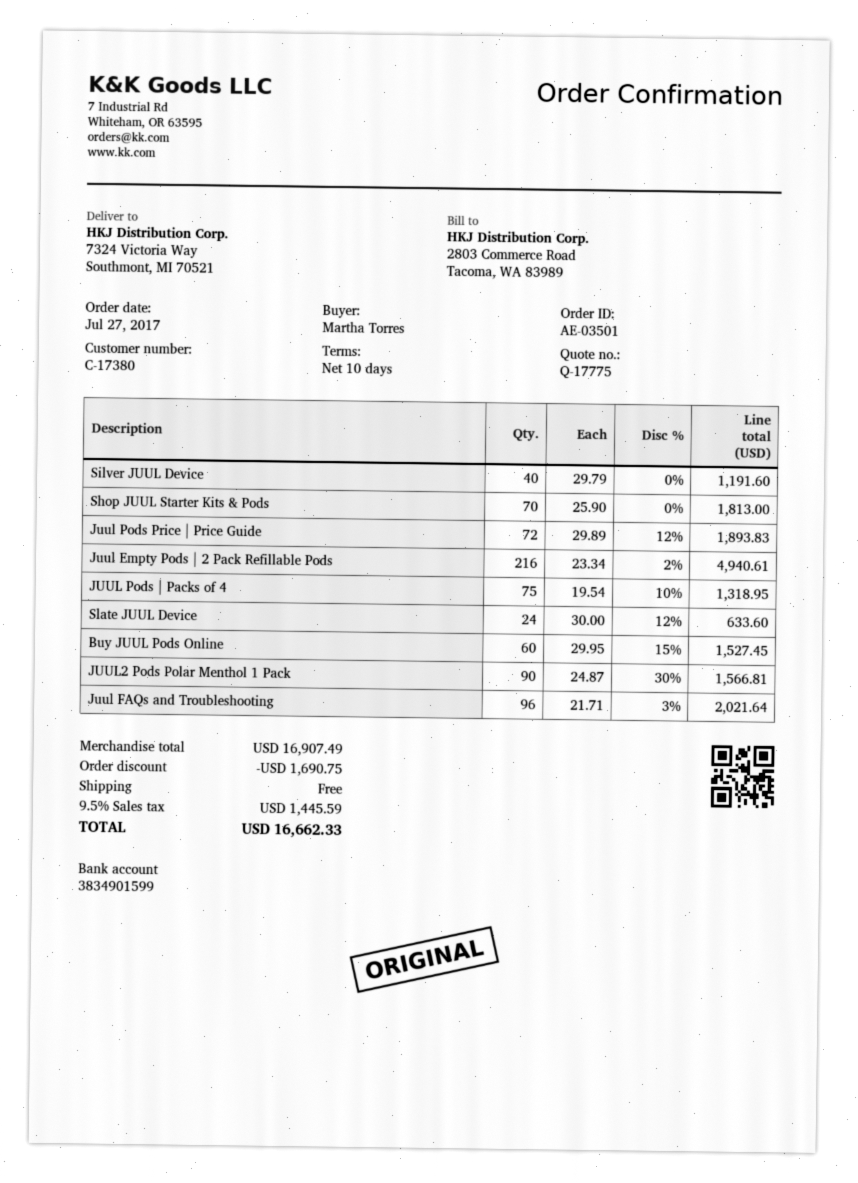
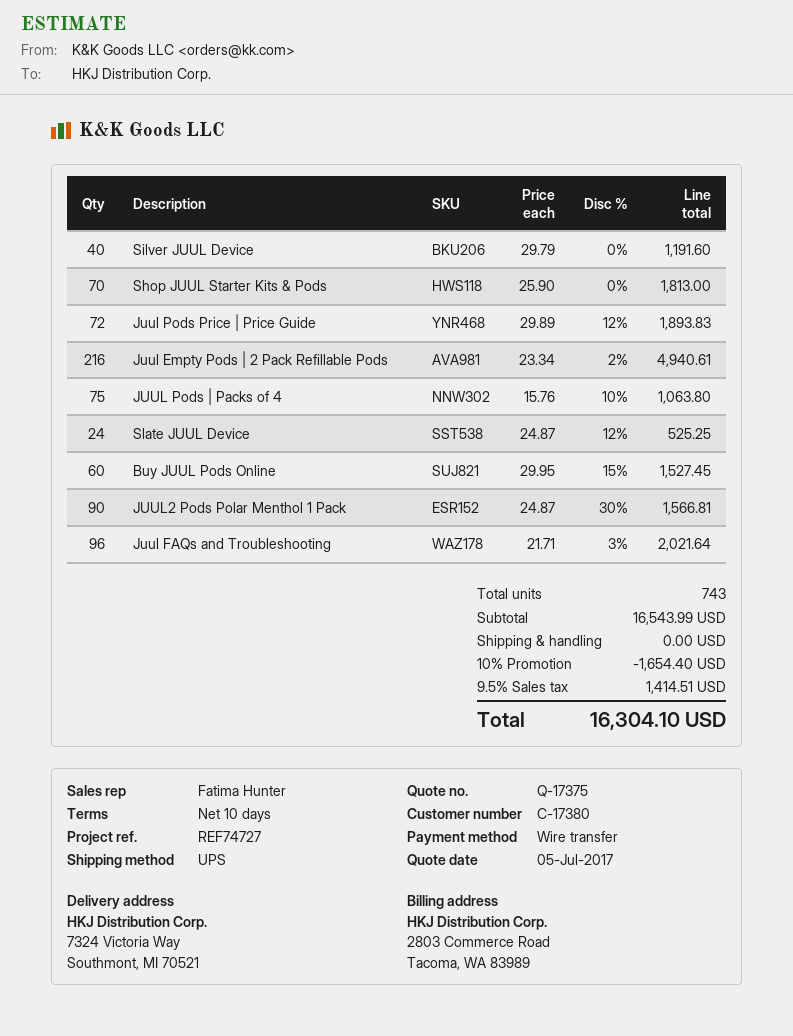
quote number: Q-17775 -> Q-17375
JUUL Pods | Packs of 4: 75 x 19.54 - 10% = 1318.95 -> 75 x 15.76 - 10% = 1063.80
Slate JUUL Device: 24 x 30.00 - 12% = 633.60 -> 24 x 24.87 - 12% = 525.25
subtotal: 16907.49 -> 16543.99
discount: 1690.75 -> 1654.40
tax: 9.5% = 1445.59 -> 9.5% = 1414.51
total: 16662.33 -> 16304.10

